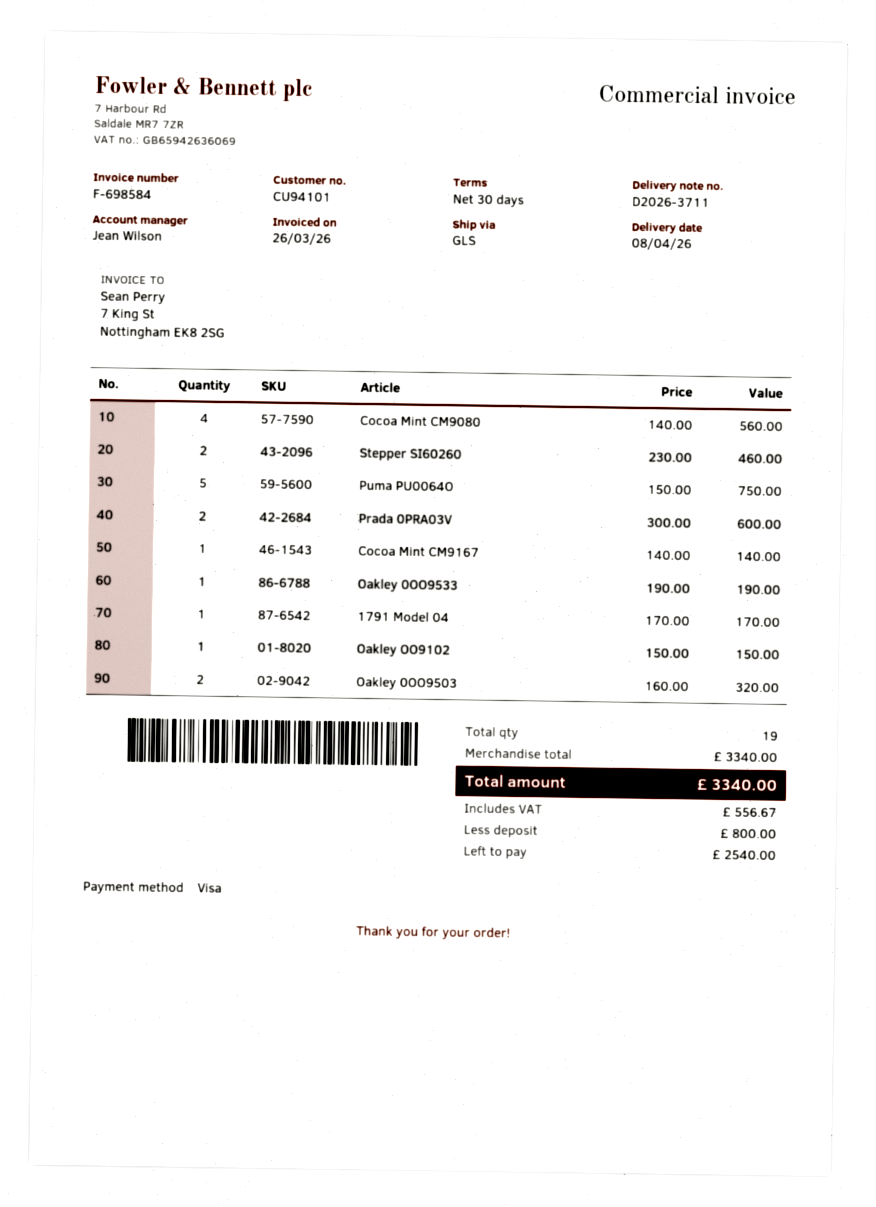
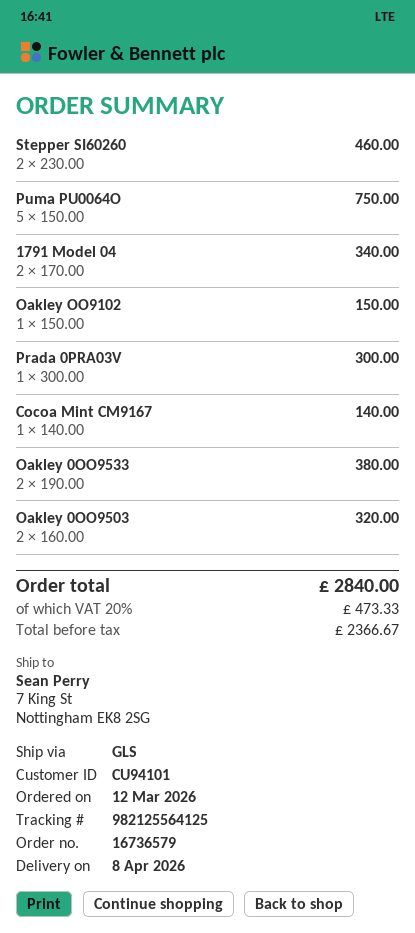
Cocoa Mint CM9080: 4 x 140.00 = 560.00 -> none
Prada 0PRA03V: 2 x 300.00 = 600.00 -> 1 x 300.00 = 300.00
Oakley 0OO9533: 1 x 190.00 = 190.00 -> 2 x 190.00 = 380.00
1791 Model 04: 1 x 170.00 = 170.00 -> 2 x 170.00 = 340.00
tax: 556.67 -> 473.33
total: 3340.00 -> 2840.00

